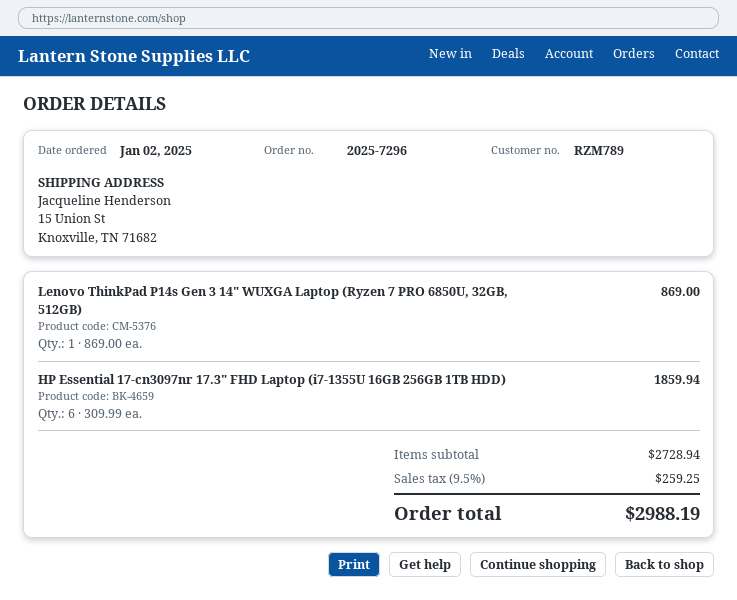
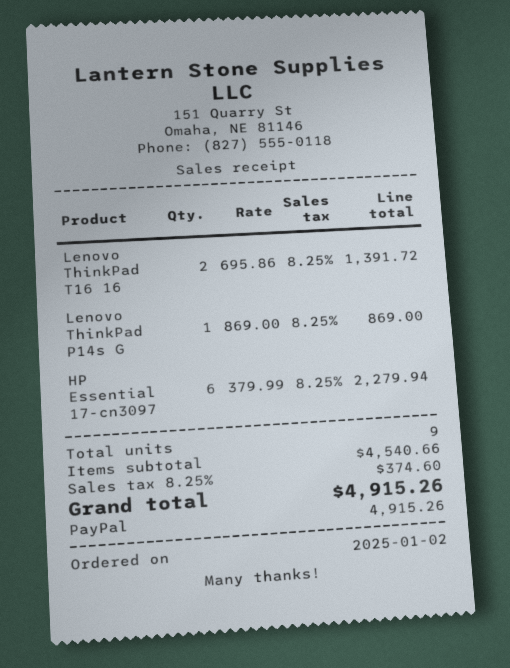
HP Essential 17-cn3097nr 17.3" FHD Laptop (i7-1355U 16GB 256GB 1TB HDD): 6 x 309.99 = 1859.94 -> 6 x 379.99 = 2279.94
Lenovo ThinkPad T16 16: none -> 2 x 695.86 = 1391.72
subtotal: 2728.94 -> 4540.66
tax: 9.5% = 259.25 -> 8.25% = 374.60
total: 2988.19 -> 4915.26

